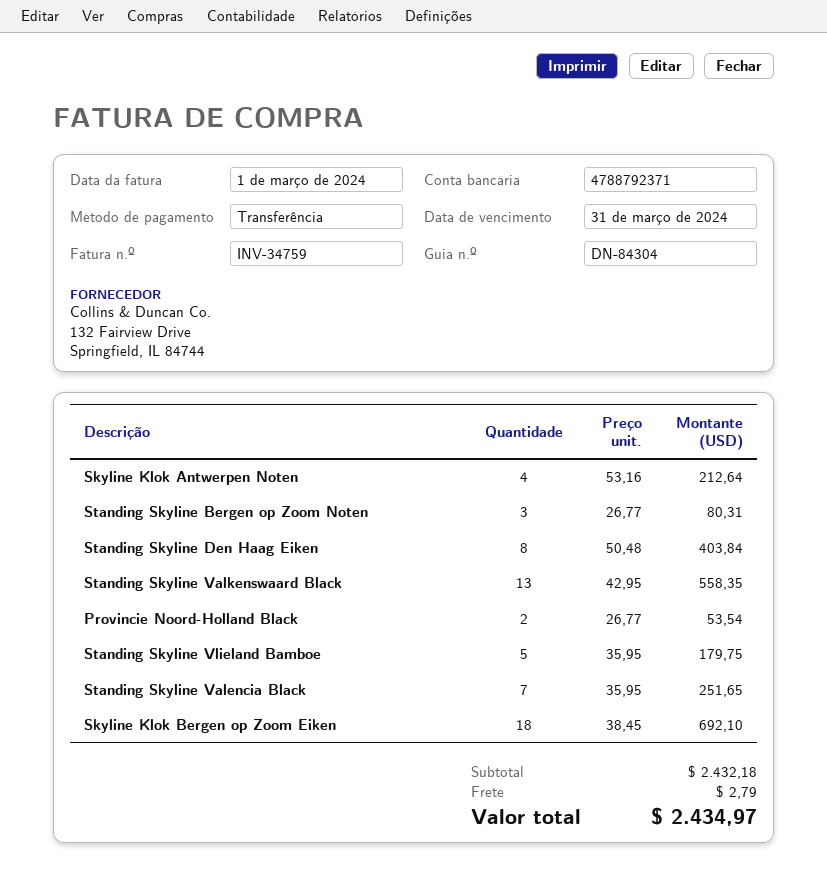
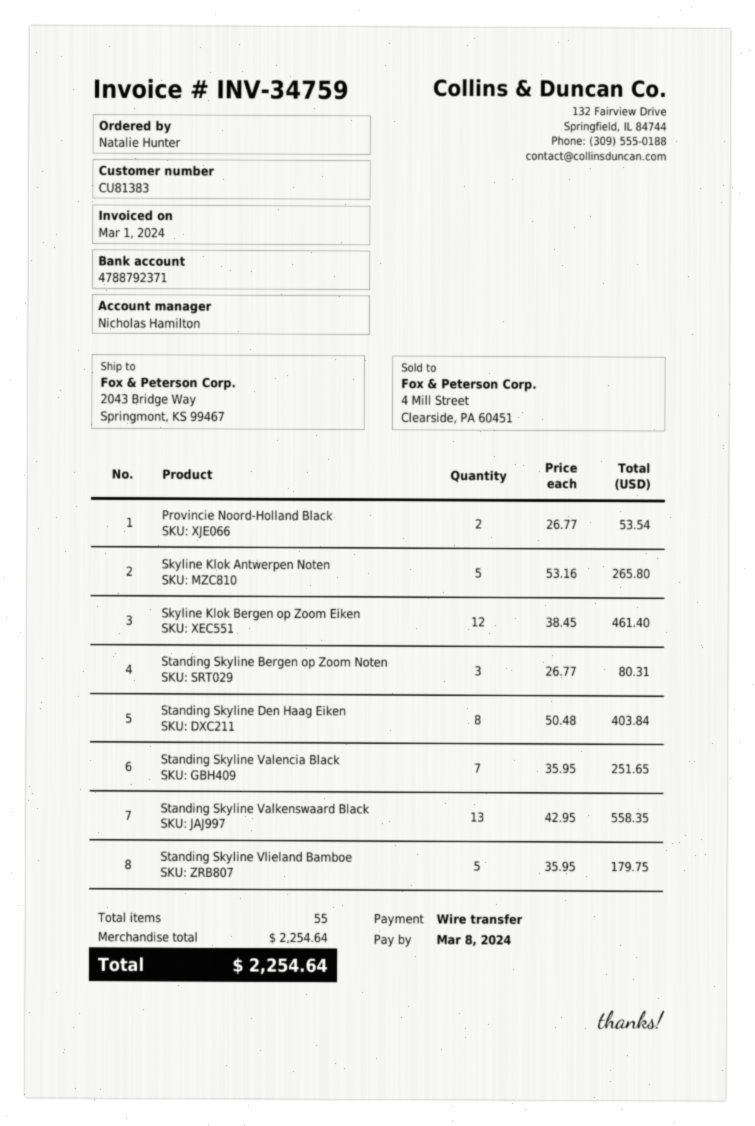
due date: 2024-03-31 -> 2024-03-08
Skyline Klok Antwerpen Noten: 4 x 53.16 = 212.64 -> 5 x 53.16 = 265.80
Skyline Klok Bergen op Zoom Eiken: 18 x 38.45 = 692.10 -> 12 x 38.45 = 461.40
subtotal: 2432.18 -> 2254.64
shipping: 2.79 -> none
total: 2434.97 -> 2254.64

